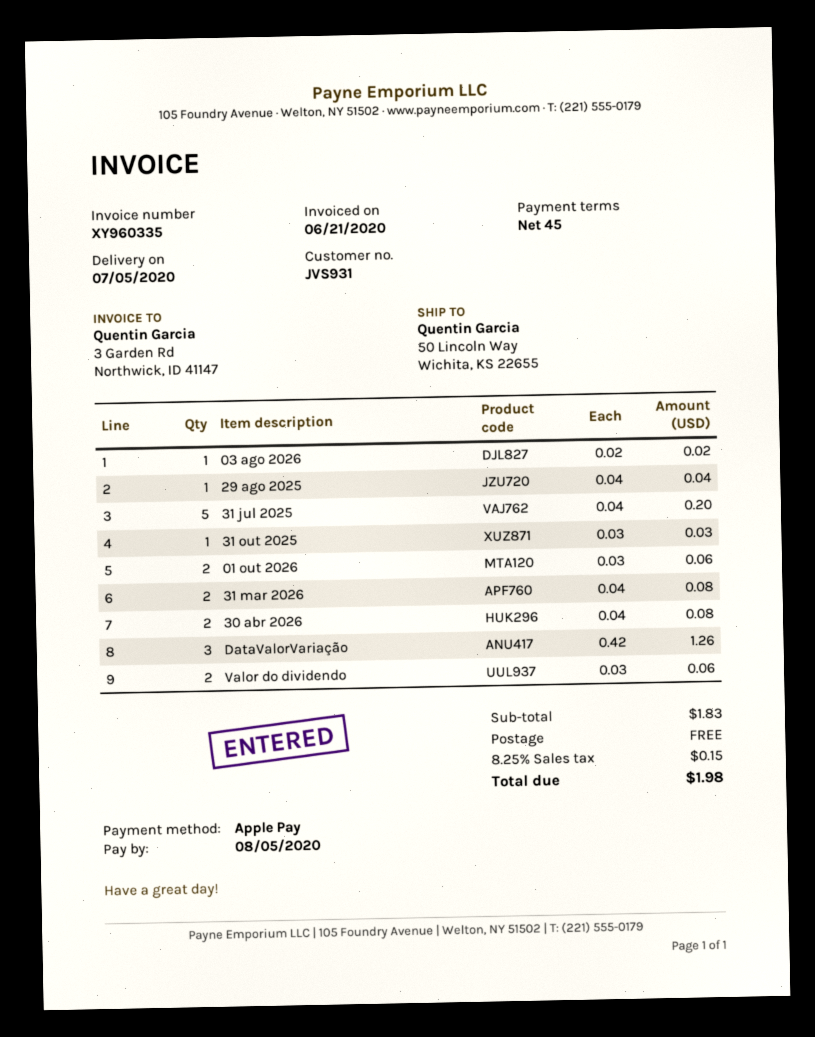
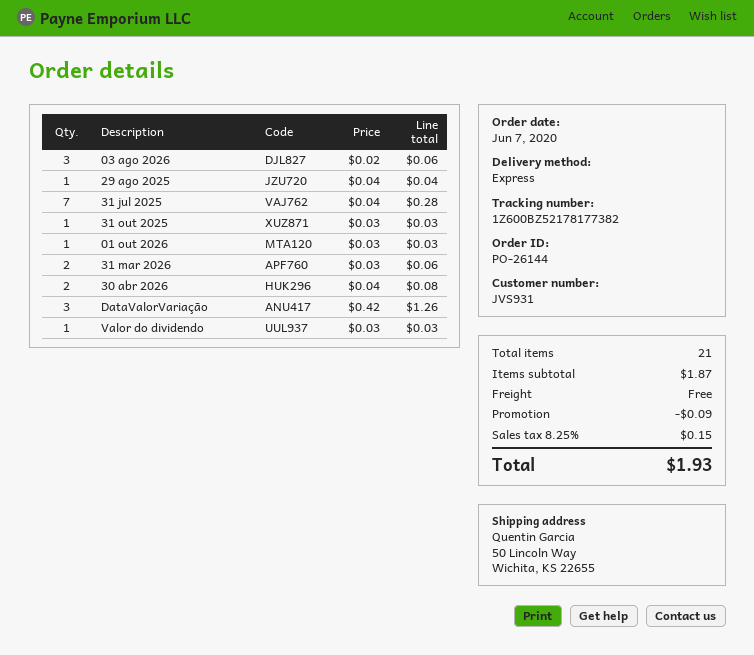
03 ago 2026: 1 x 0.02 = 0.02 -> 3 x 0.02 = 0.06
31 jul 2025: 5 x 0.04 = 0.20 -> 7 x 0.04 = 0.28
01 out 2026: 2 x 0.03 = 0.06 -> 1 x 0.03 = 0.03
31 mar 2026: 2 x 0.04 = 0.08 -> 2 x 0.03 = 0.06
Valor do dividendo: 2 x 0.03 = 0.06 -> 1 x 0.03 = 0.03
subtotal: 1.83 -> 1.87
discount: none -> 0.09
total: 1.98 -> 1.93

